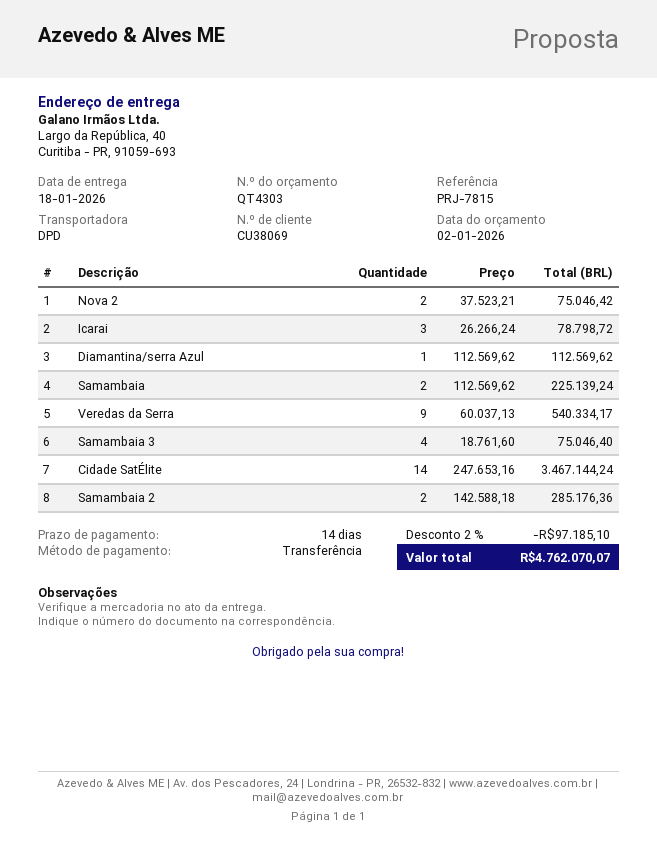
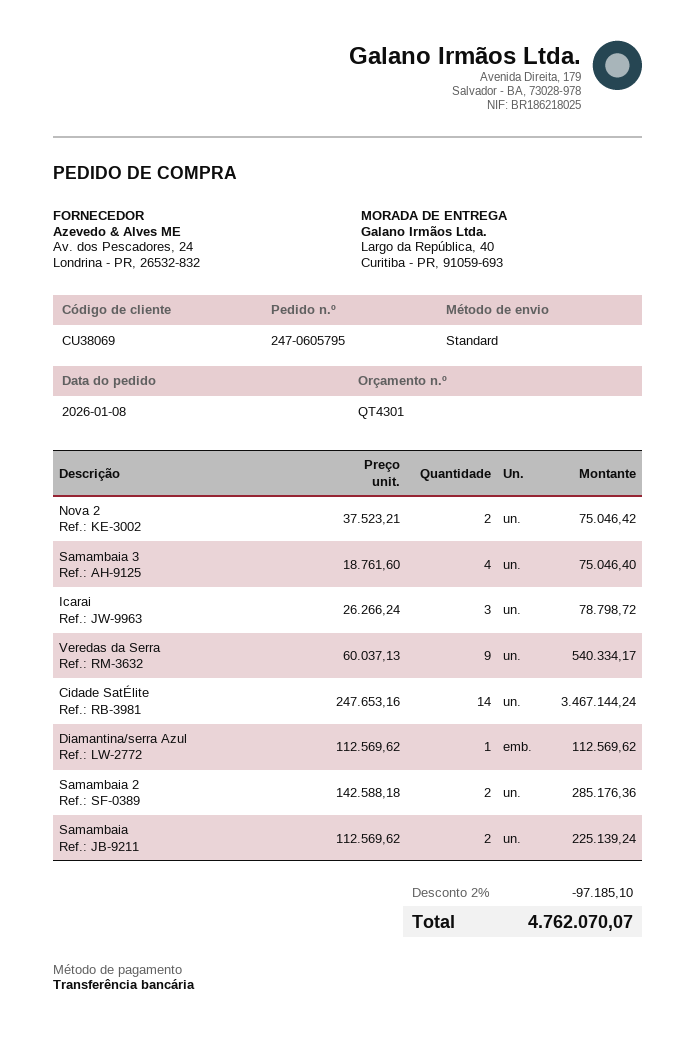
quote number: QT4303 -> QT4301
shipping method: DPD -> standard

